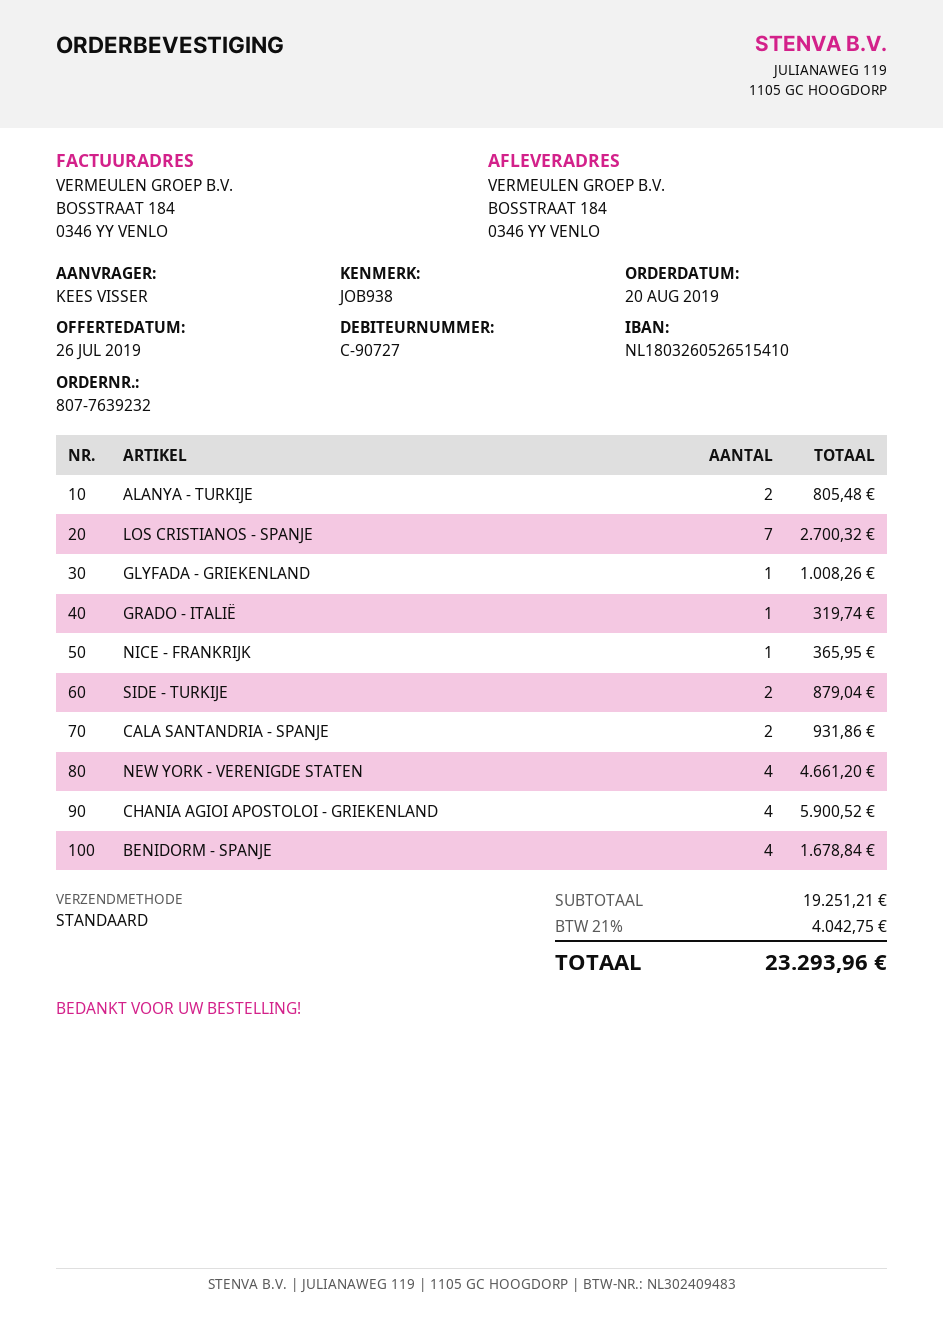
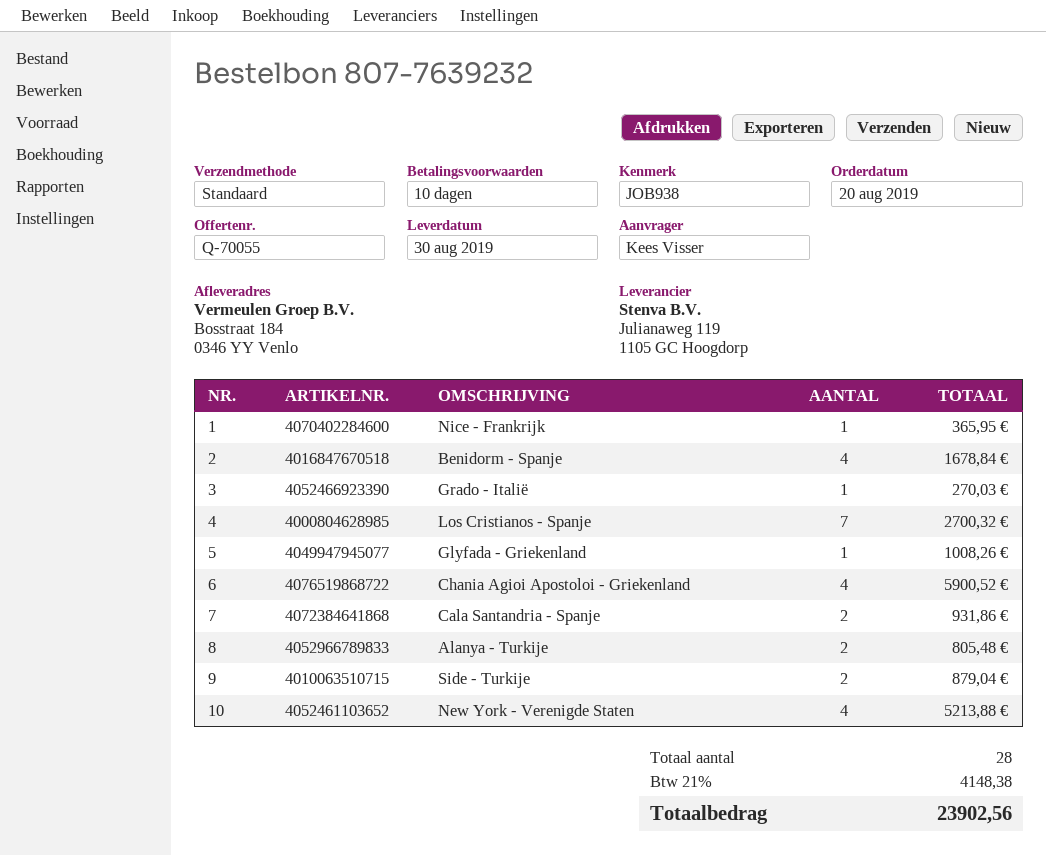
GRADO - ITALIË: 1 for 319.74 -> 1 for 270.03
NEW YORK - VERENIGDE STATEN: 4 for 4661.20 -> 4 for 5213.88
tax: 21% = 4042.75 -> 21% = 4148.38
total: 23293.96 -> 23902.56

